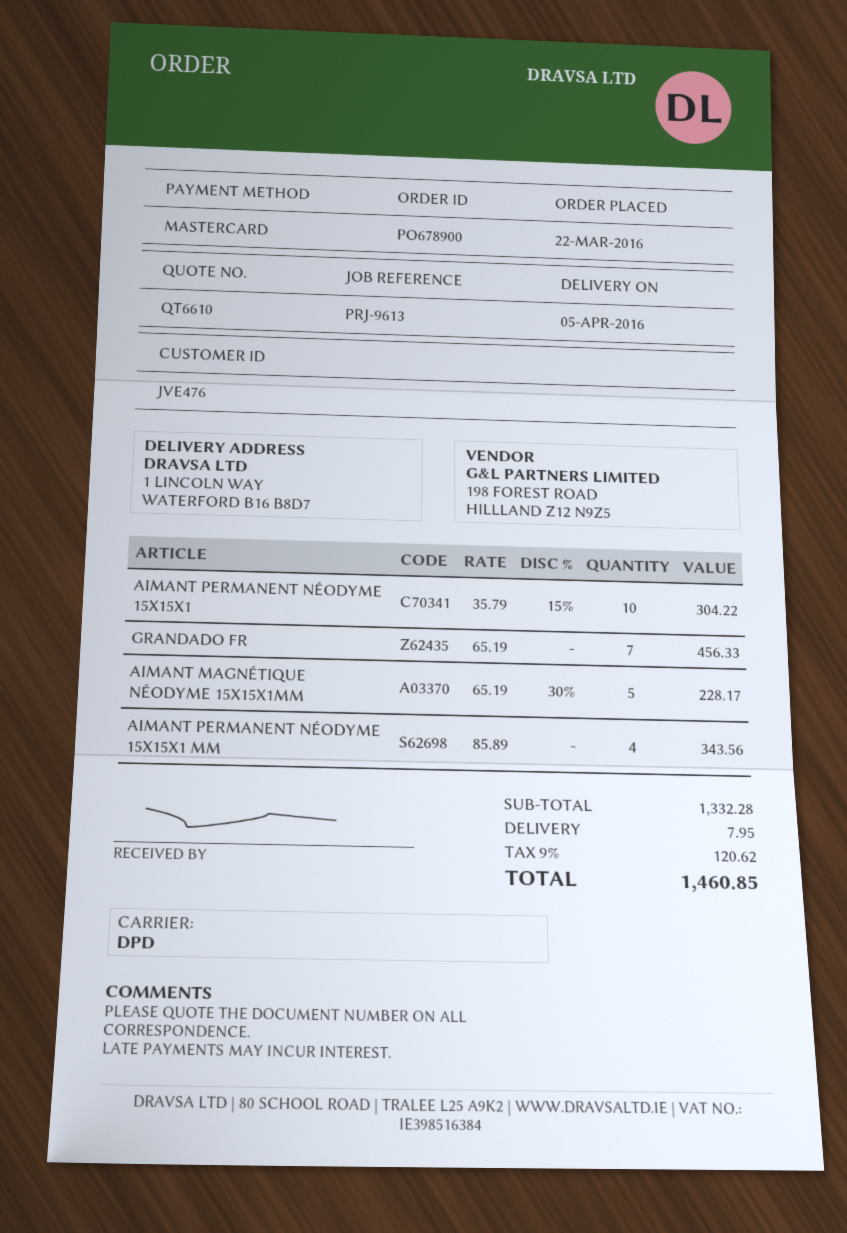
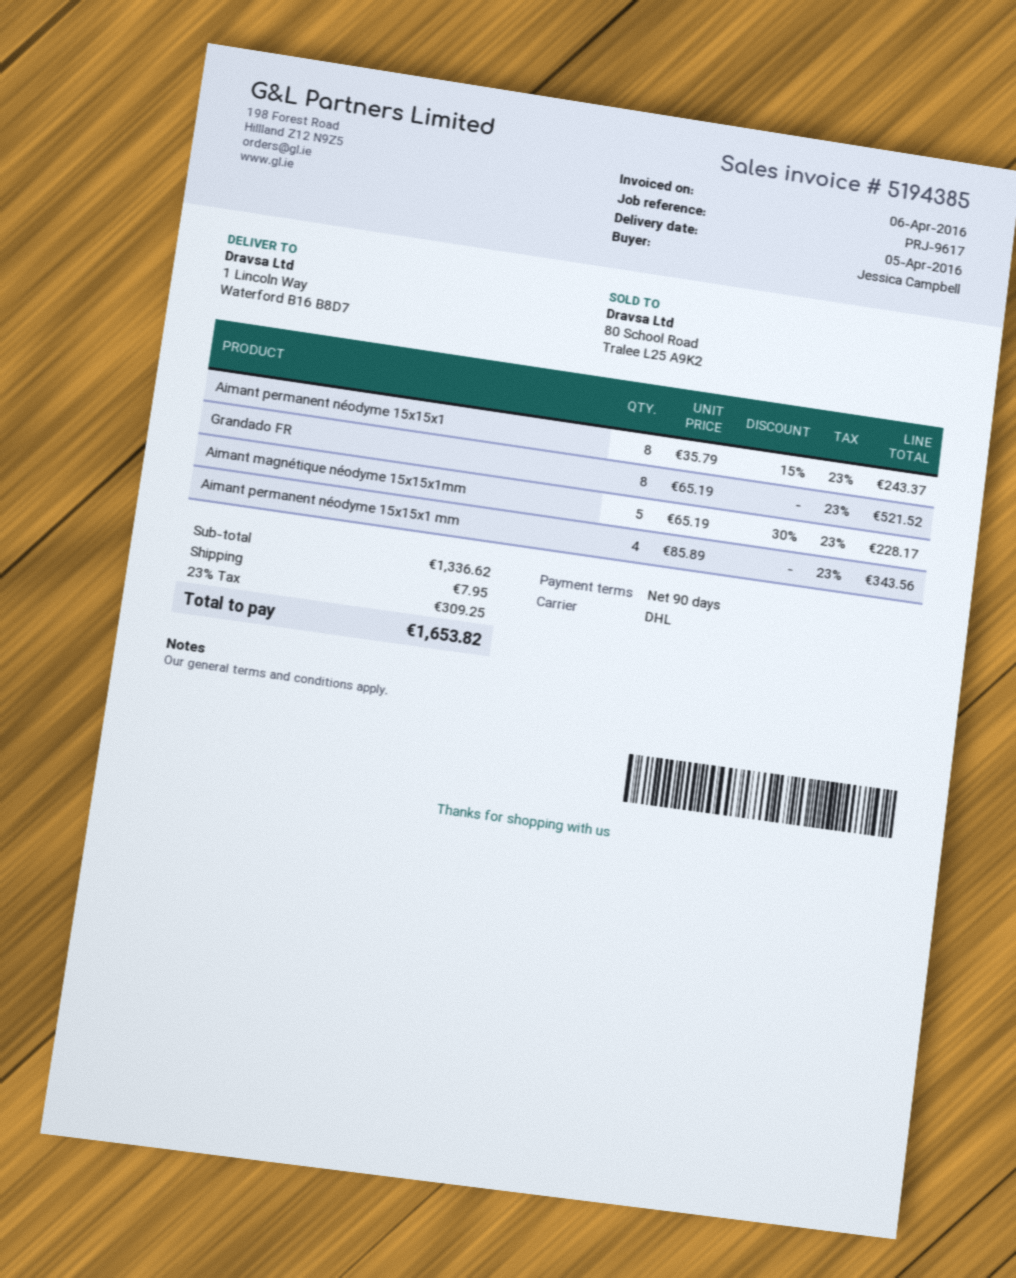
reference: PRJ-9613 -> PRJ-9617
shipping method: DPD -> DHL
AIMANT PERMANENT NÉODYME 15X15X1: 10 x 35.79 - 15% = 304.22 -> 8 x 35.79 - 15% = 243.37
GRANDADO FR: 7 x 65.19 = 456.33 -> 8 x 65.19 = 521.52
subtotal: 1332.28 -> 1336.62
tax: 9% = 120.62 -> 23% = 309.25
total: 1460.85 -> 1653.82

